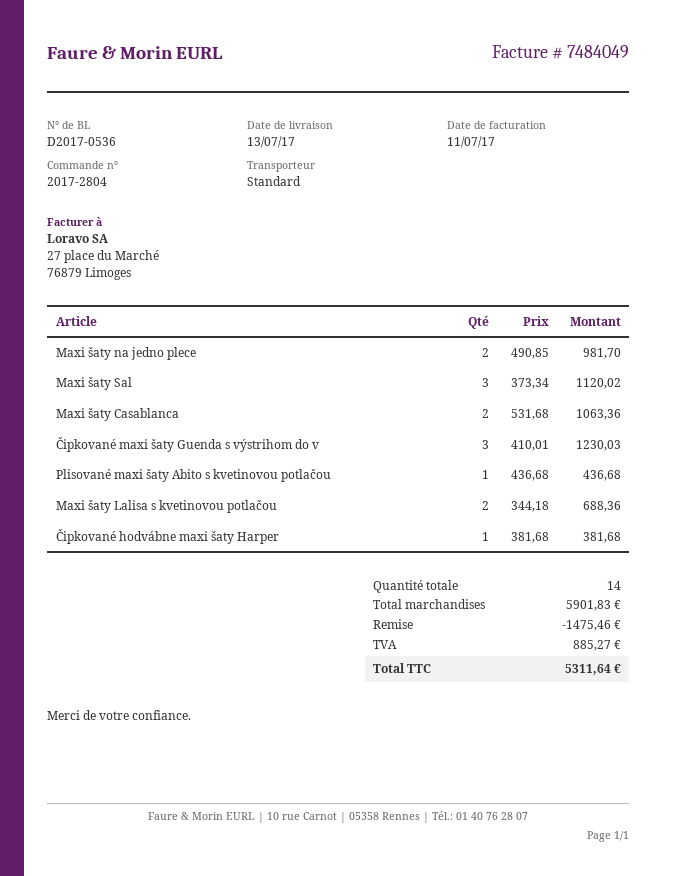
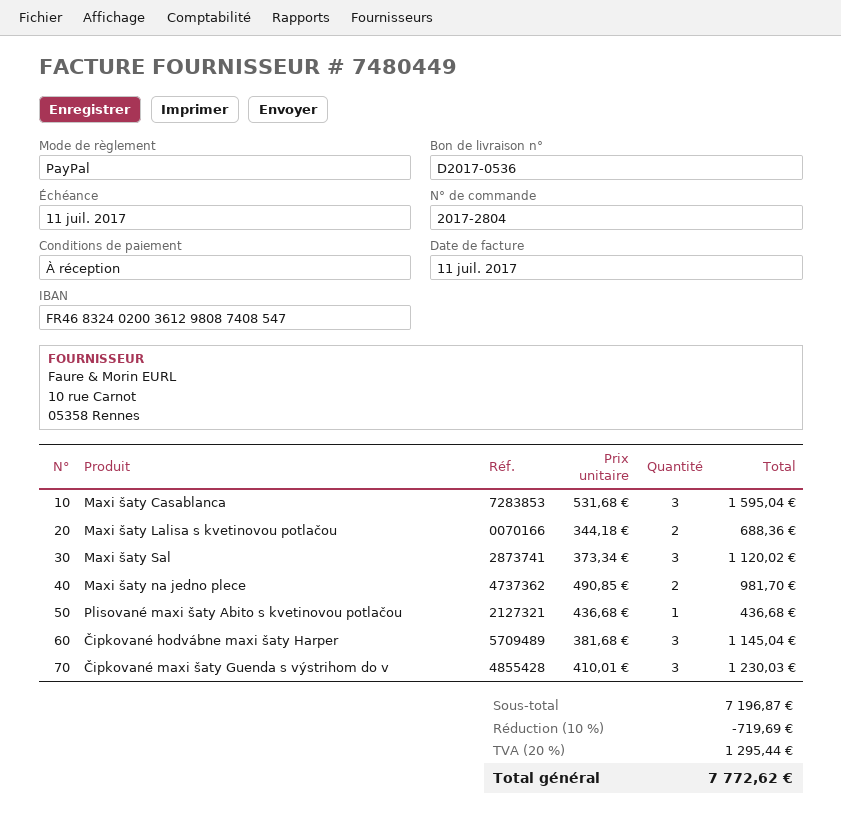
invoice number: 7484049 -> 7480449
Maxi šaty Casablanca: 2 x 531.68 = 1063.36 -> 3 x 531.68 = 1595.04
Čipkované hodvábne maxi šaty Harper: 1 x 381.68 = 381.68 -> 3 x 381.68 = 1145.04
subtotal: 5901.83 -> 7196.87
discount: 1475.46 -> 719.69
tax: 885.27 -> 1295.44
total: 5311.64 -> 7772.62

